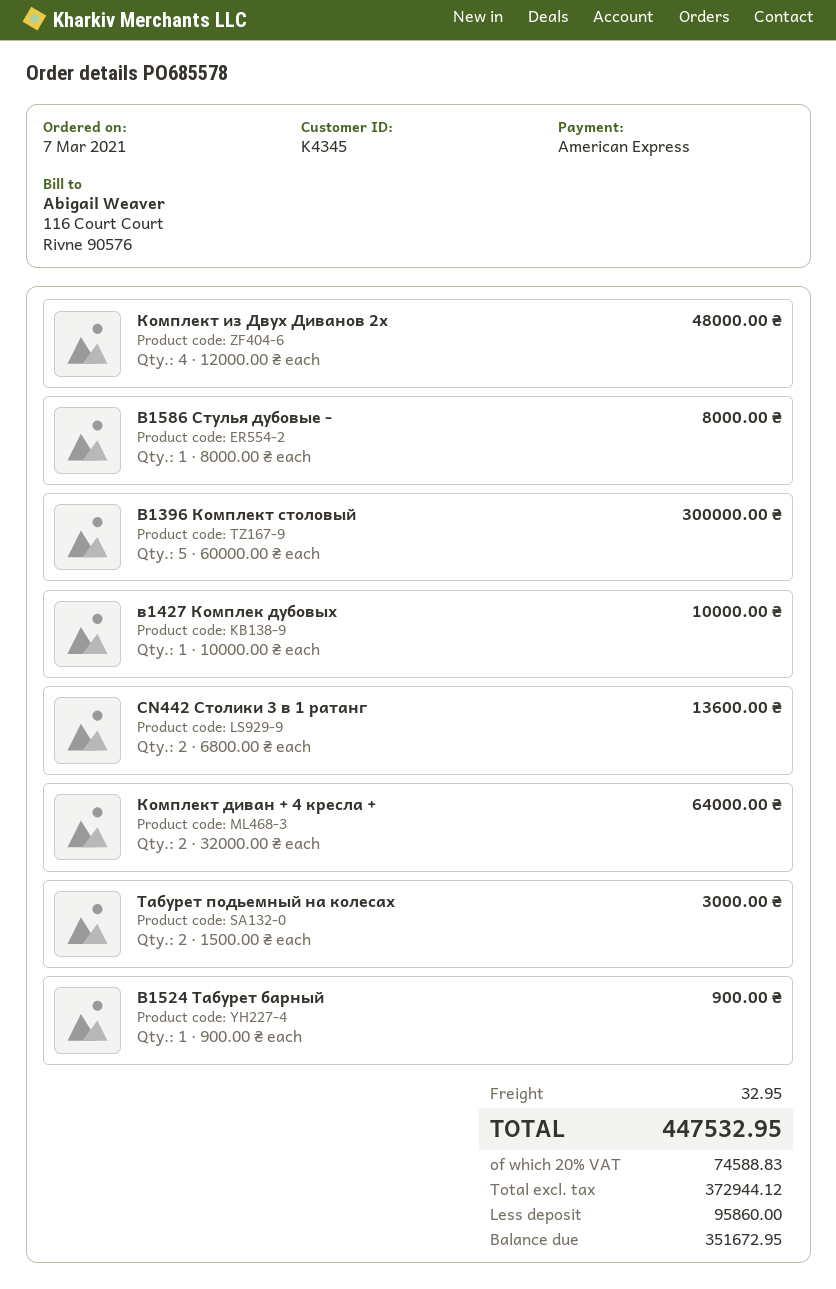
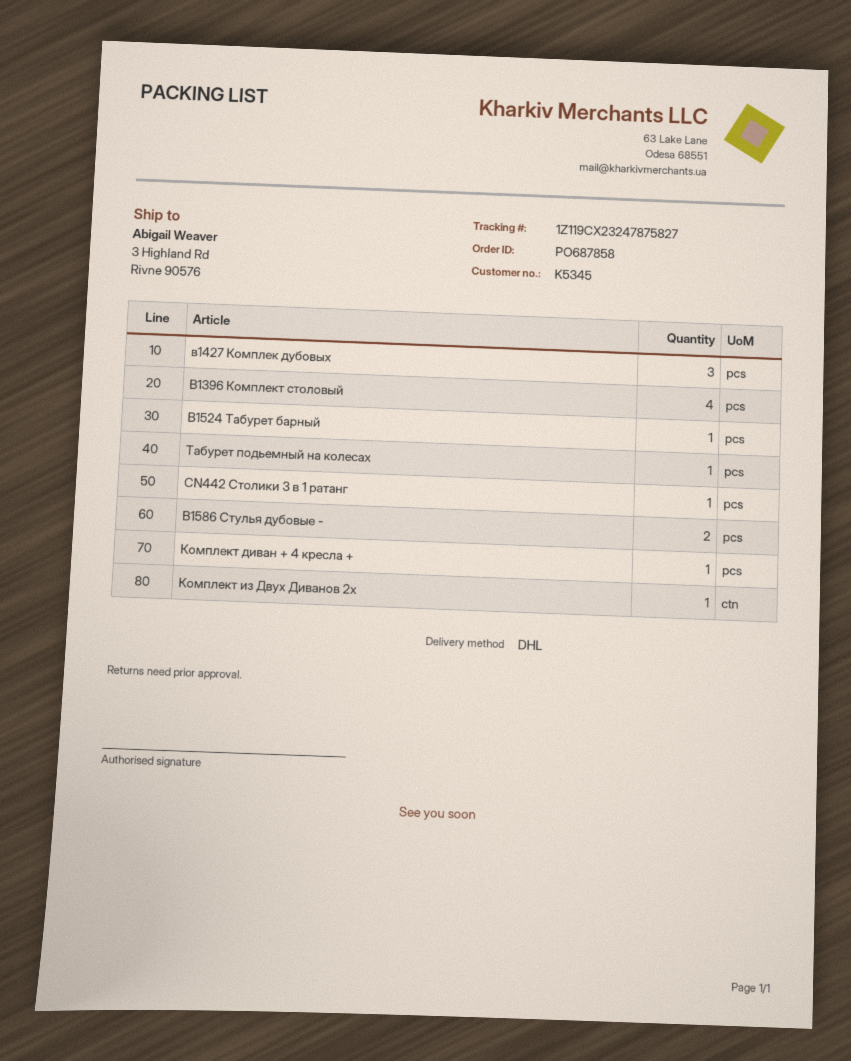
order number: PO685578 -> PO687858
customer number: K4345 -> K5345
Комплект из Двух Диванов 2х: 4 -> 1
В1586 Стулья дубовые -: 1 -> 2
В1396 Комплект столовый: 5 -> 4
в1427 Комплек дубовых: 1 -> 3
CN442 Столики 3 в 1 ратанг: 2 -> 1
Комплект диван + 4 кресла +: 2 -> 1
Табурет подьемный на колесах: 2 -> 1

